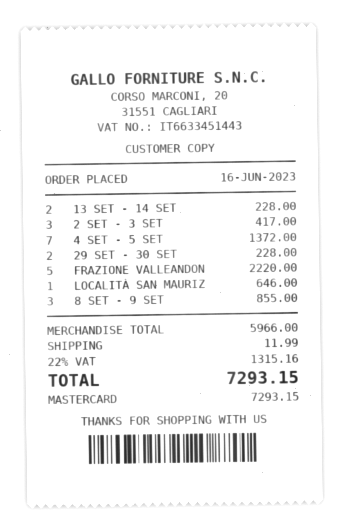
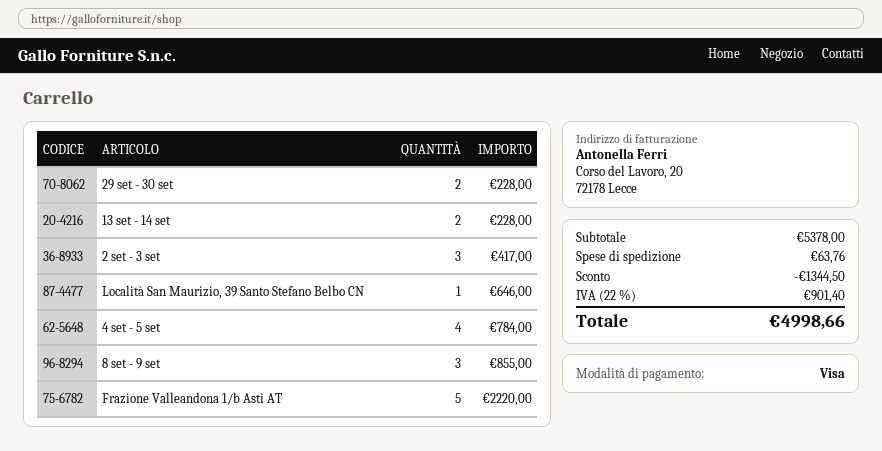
payment method: Mastercard -> Visa
4 SET - 5 SET: 7 for 1372.00 -> 4 for 784.00
subtotal: 5966.00 -> 5378.00
discount: none -> 1344.50
shipping: 11.99 -> 63.76
tax: 22% = 1315.16 -> 22% = 901.40
total: 7293.15 -> 4998.66

